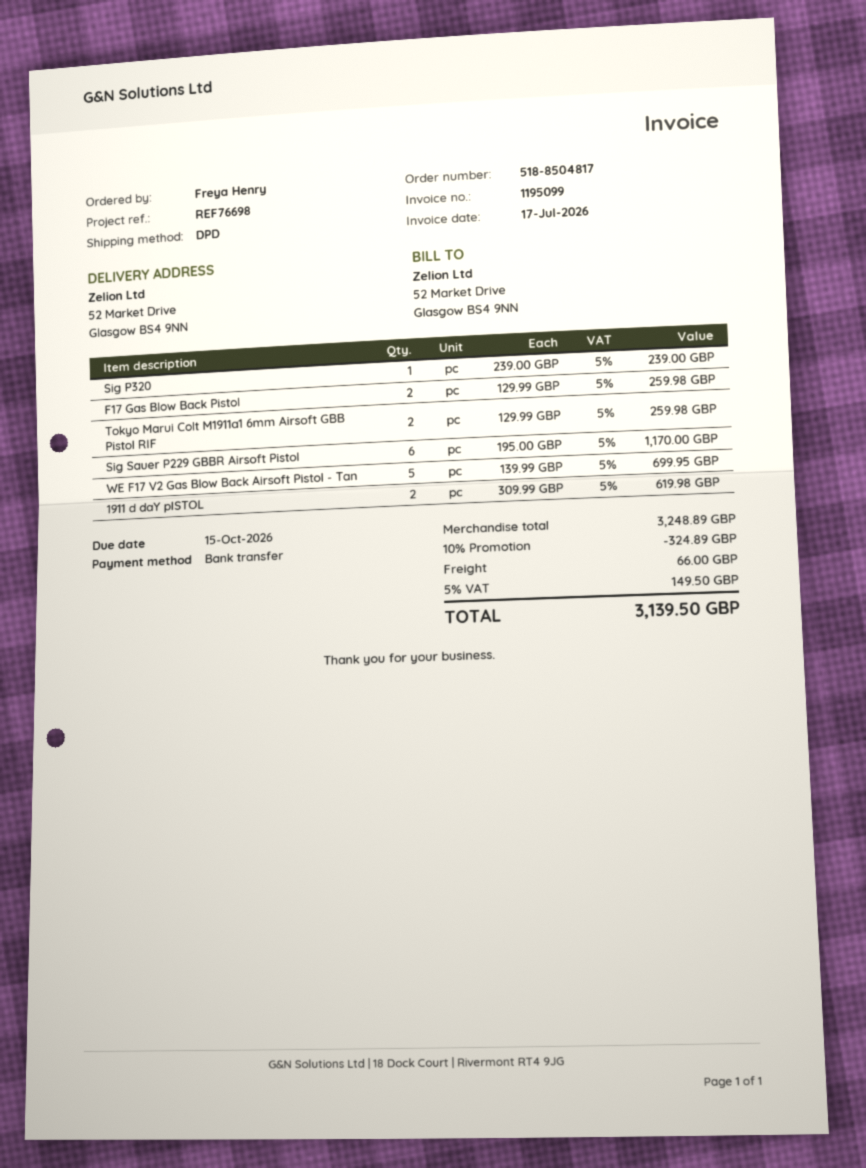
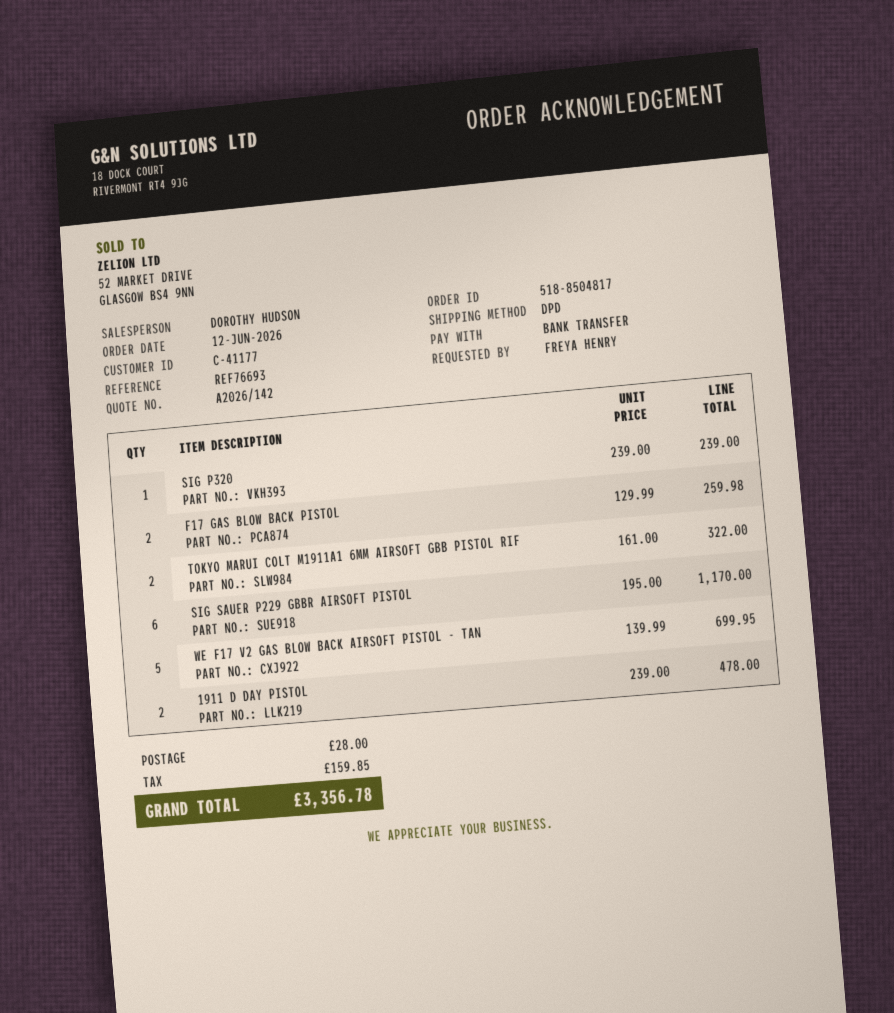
reference: REF76698 -> REF76693
Tokyo Marui Colt M1911a1 6mm Airsoft GBB Pistol RIF: 2 x 129.99 = 259.98 -> 2 x 161.00 = 322.00
1911 d daY pISTOL: 2 x 309.99 = 619.98 -> 2 x 239.00 = 478.00
discount: 10% = 324.89 -> none
shipping: 66.00 -> 28.00
tax: 149.50 -> 159.85
total: 3139.50 -> 3356.78

